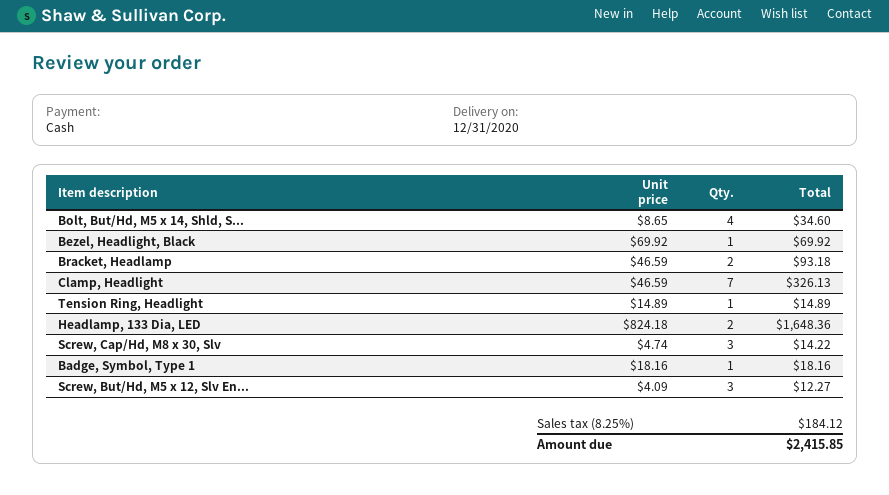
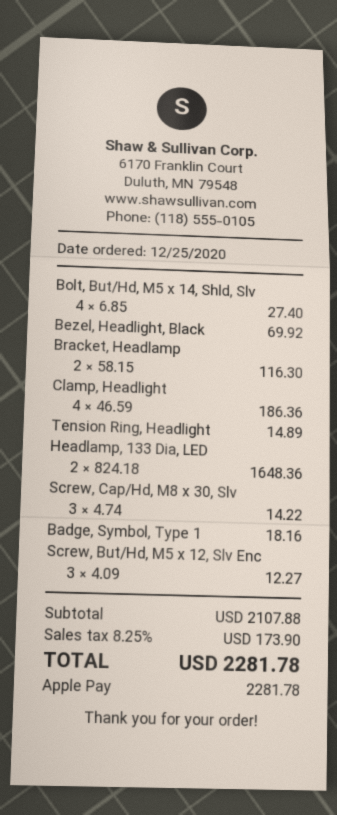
payment method: cash -> Apple Pay
Bolt, But/Hd, M5 x 14, Shld, S...: 4 x 8.65 = 34.60 -> 4 x 6.85 = 27.40
Bracket, Headlamp: 2 x 46.59 = 93.18 -> 2 x 58.15 = 116.30
Clamp, Headlight: 7 x 46.59 = 326.13 -> 4 x 46.59 = 186.36
tax: 8.25% = 184.12 -> 8.25% = 173.90
total: 2415.85 -> 2281.78

